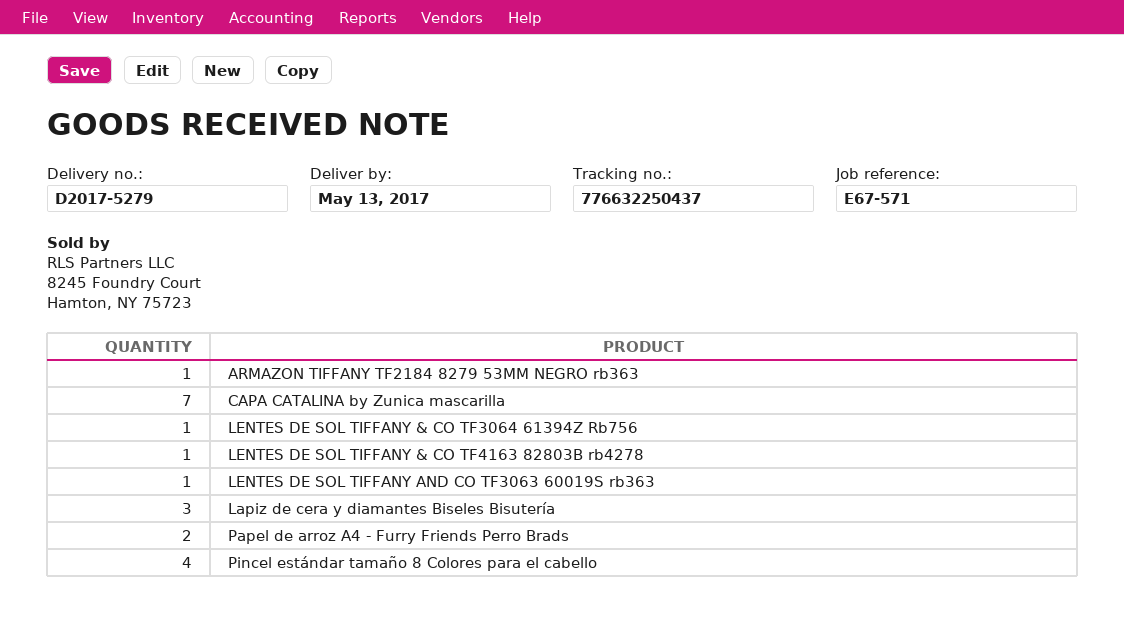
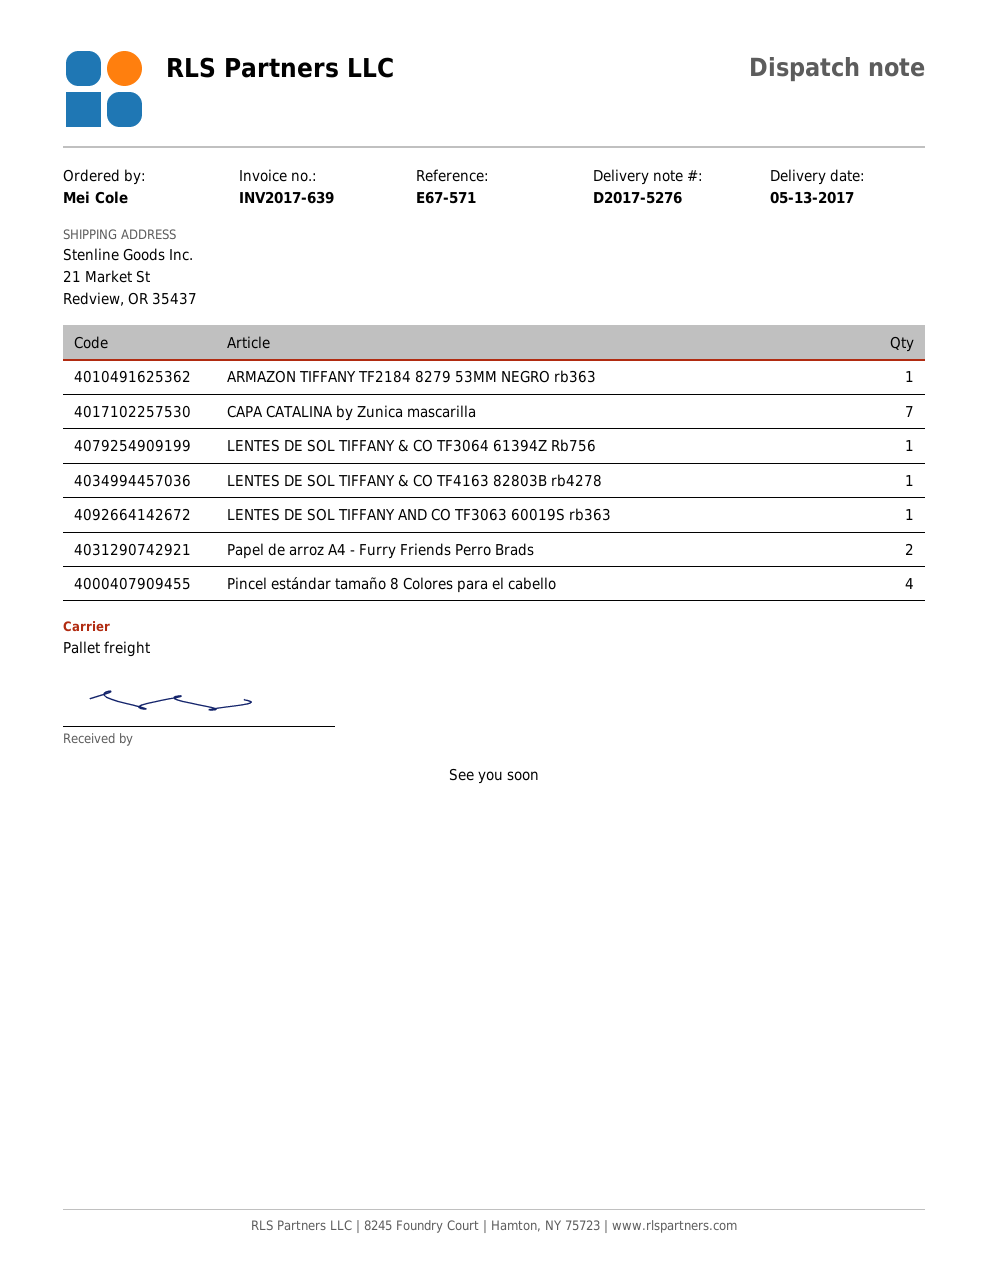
delivery note number: D2017-5279 -> D2017-5276
Lapiz de cera y diamantes Biseles Bisutería: 3 -> none

